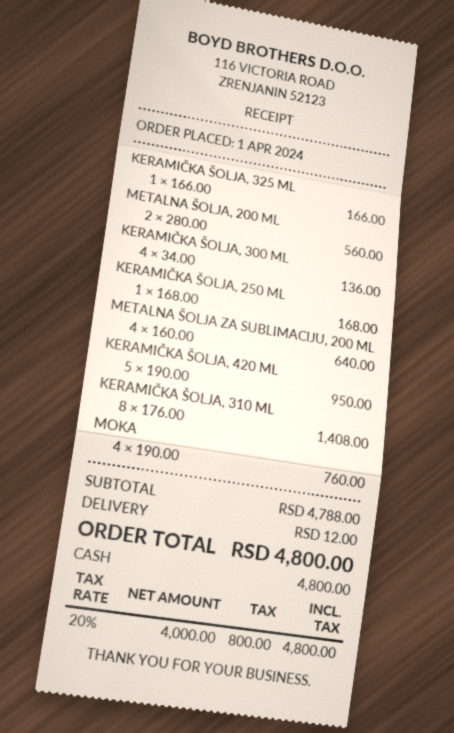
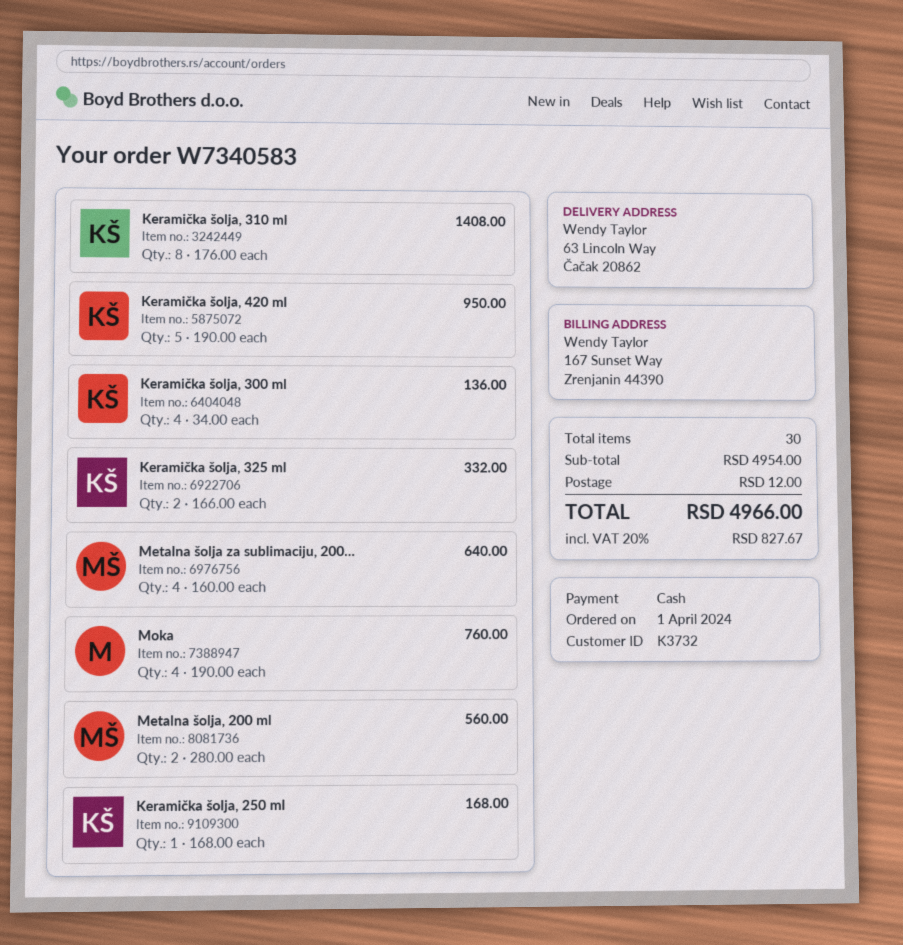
KERAMIČKA ŠOLJA, 325 ML: 1 x 166.00 = 166.00 -> 2 x 166.00 = 332.00
subtotal: 4788.00 -> 4954.00
tax: 20% = 800.00 -> 20% = 827.67
total: 4800.00 -> 4966.00

